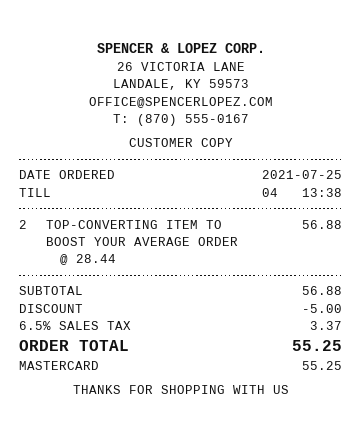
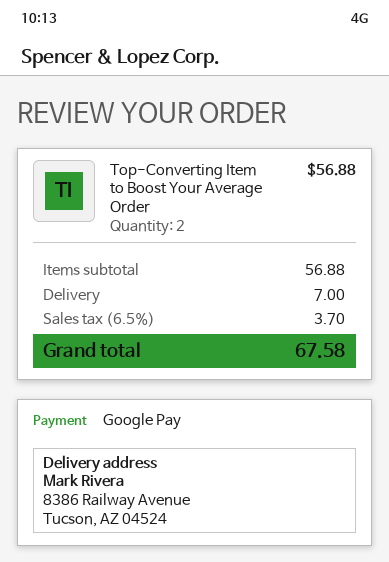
payment method: Mastercard -> Google Pay
discount: 5.00 -> none
shipping: none -> 7.00
tax: 6.5% = 3.37 -> 6.5% = 3.70
total: 55.25 -> 67.58

